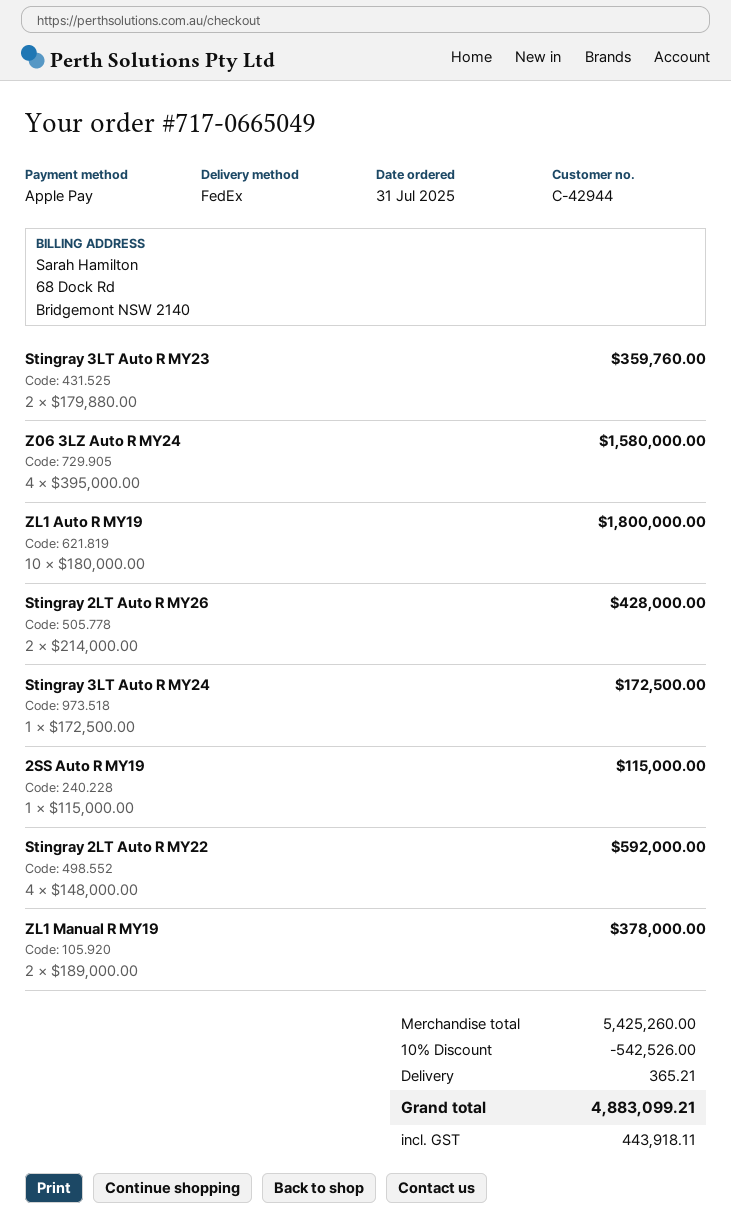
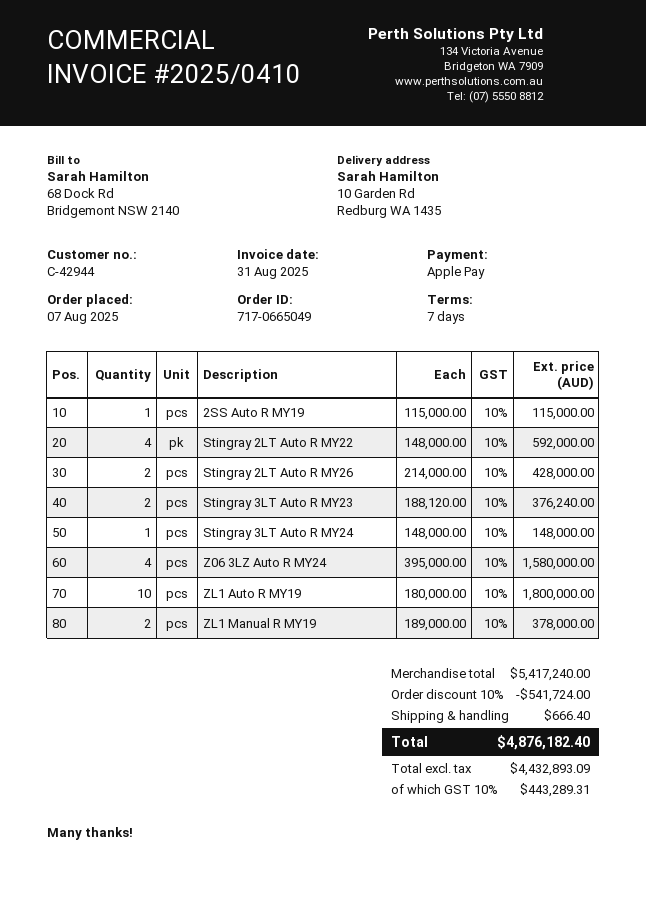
order date: 2025-07-31 -> 2025-08-07
Stingray 3LT Auto R MY23: 2 x 179880.00 = 359760.00 -> 2 x 188120.00 = 376240.00
Stingray 3LT Auto R MY24: 1 x 172500.00 = 172500.00 -> 1 x 148000.00 = 148000.00
subtotal: 5425260.00 -> 5417240.00
discount: 10% = 542526.00 -> 10% = 541724.00
shipping: 365.21 -> 666.40
tax: 443918.11 -> 443289.31
total: 4883099.21 -> 4876182.40

